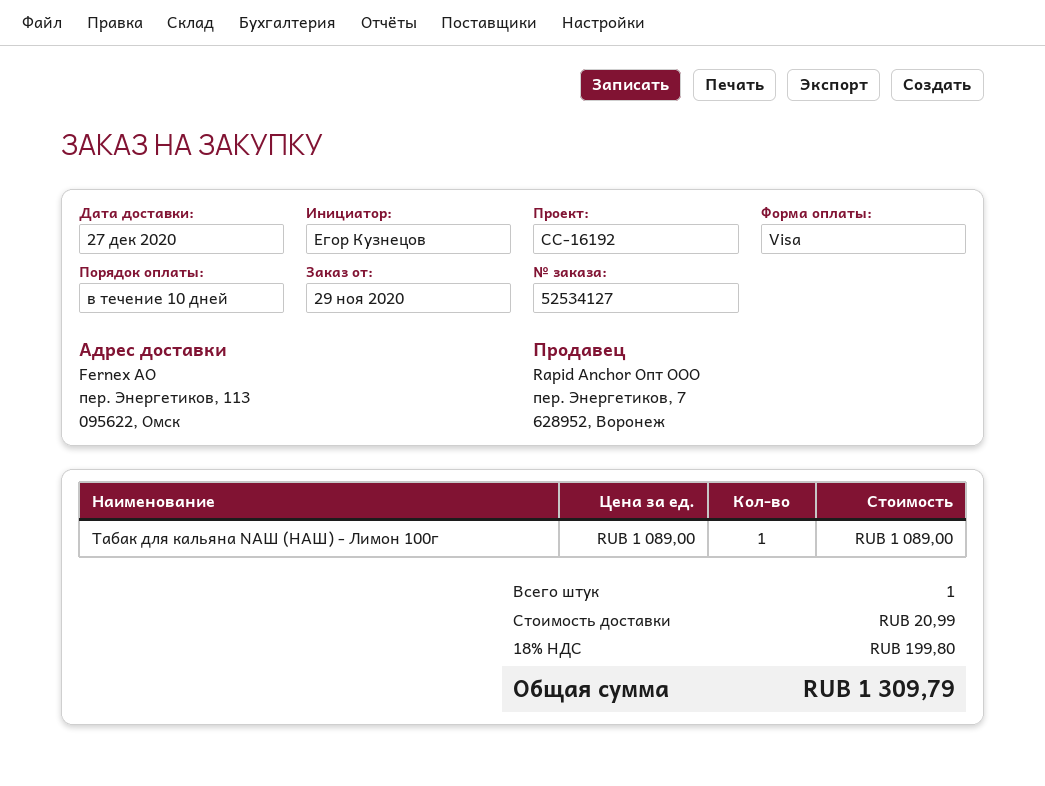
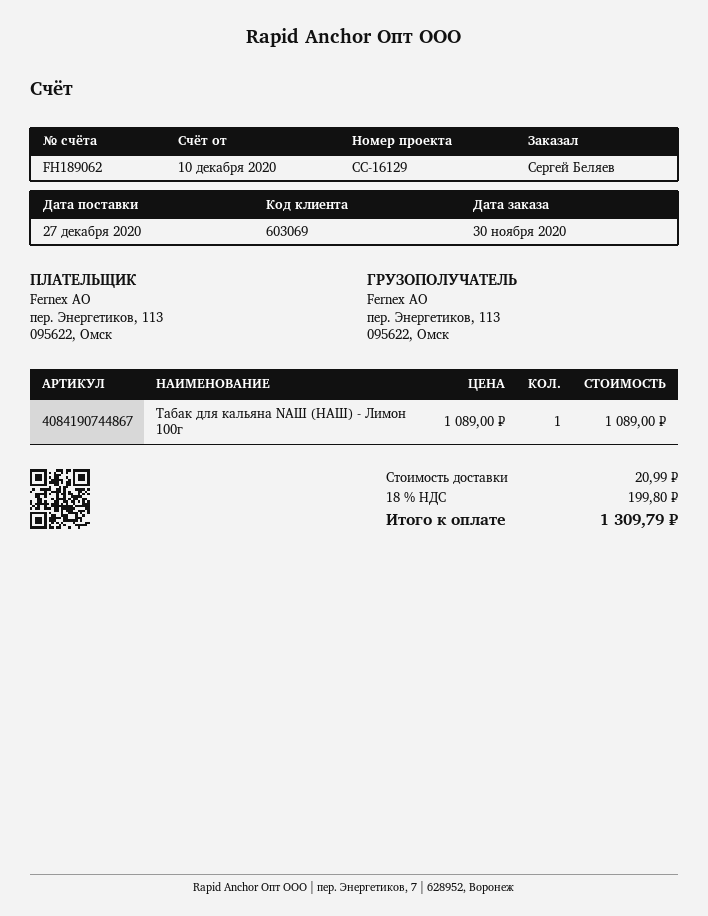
order date: 2020-11-29 -> 2020-11-30
reference: CC-16192 -> CC-16129
ordered by: Егор Кузнецов -> Сергей Беляев

